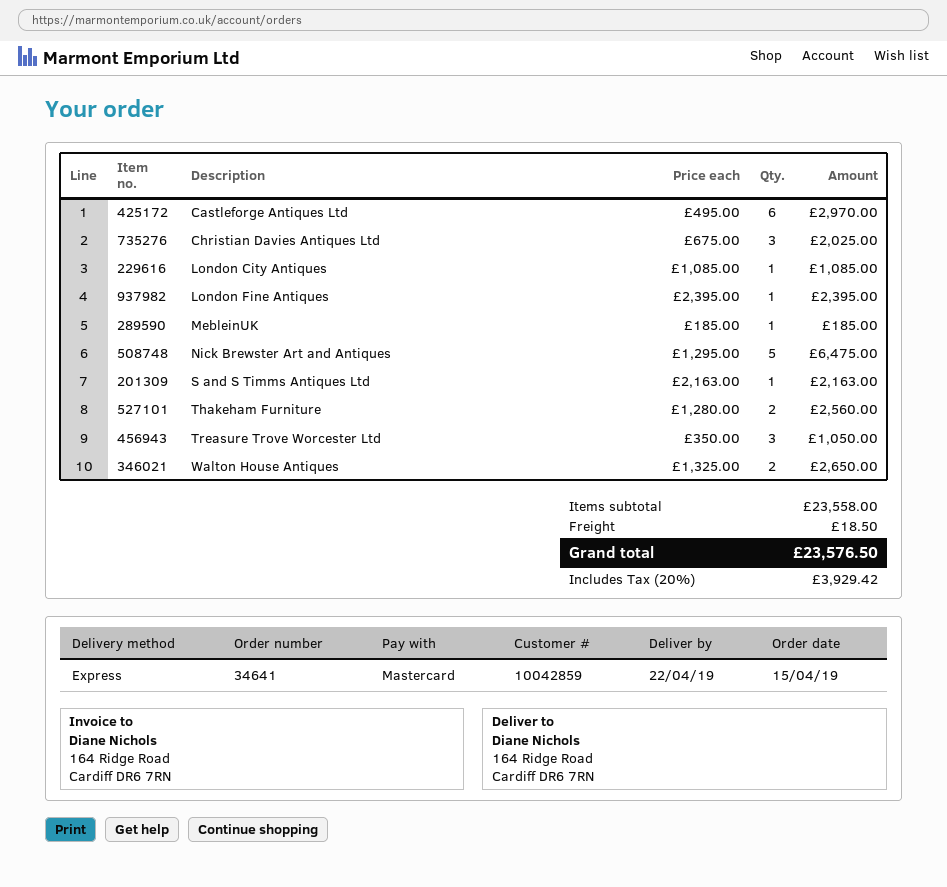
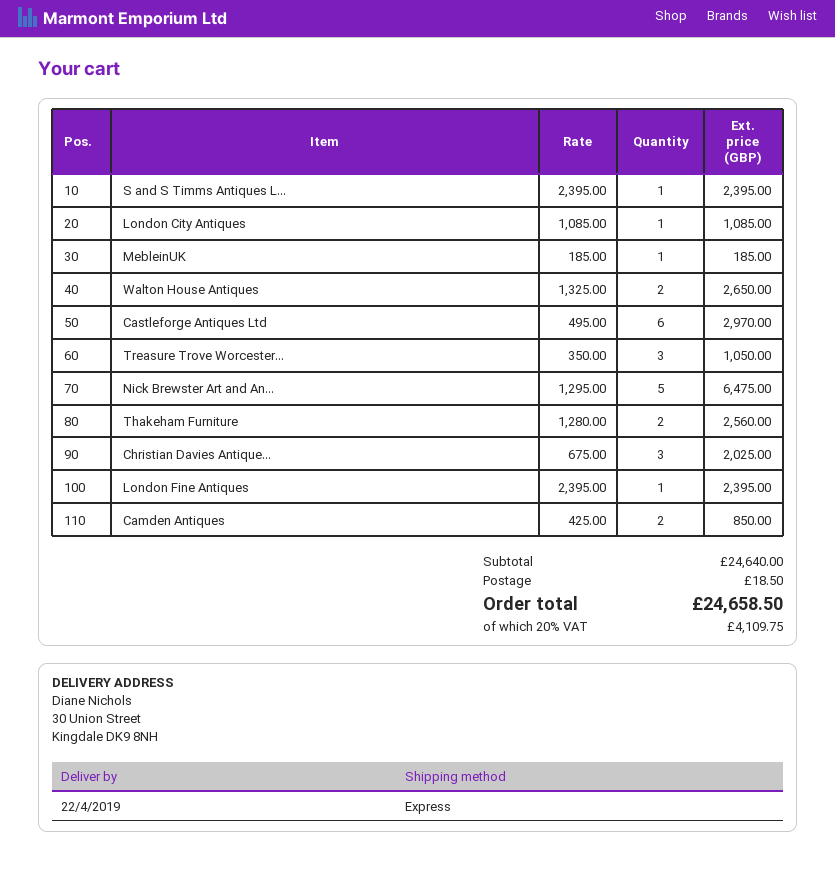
ship to: 164 Ridge Road, Cardiff DR6 7RN -> 30 Union Street, Kingdale DK9 8NH
S and S Timms Antiques Ltd: 1 x 2163.00 = 2163.00 -> 1 x 2395.00 = 2395.00
Camden Antiques: none -> 2 x 425.00 = 850.00
subtotal: 23558.00 -> 24640.00
tax: 20% = 3929.42 -> 20% = 4109.75
total: 23576.50 -> 24658.50

